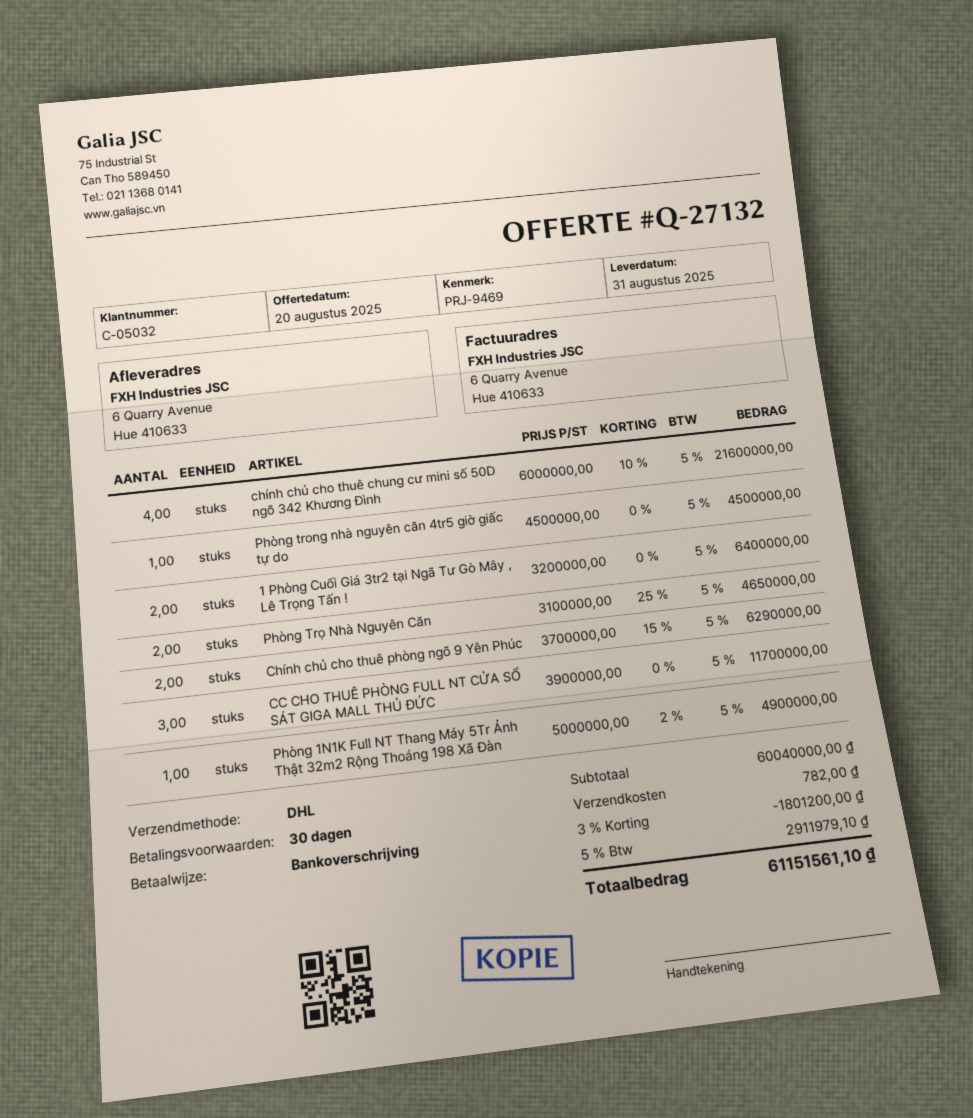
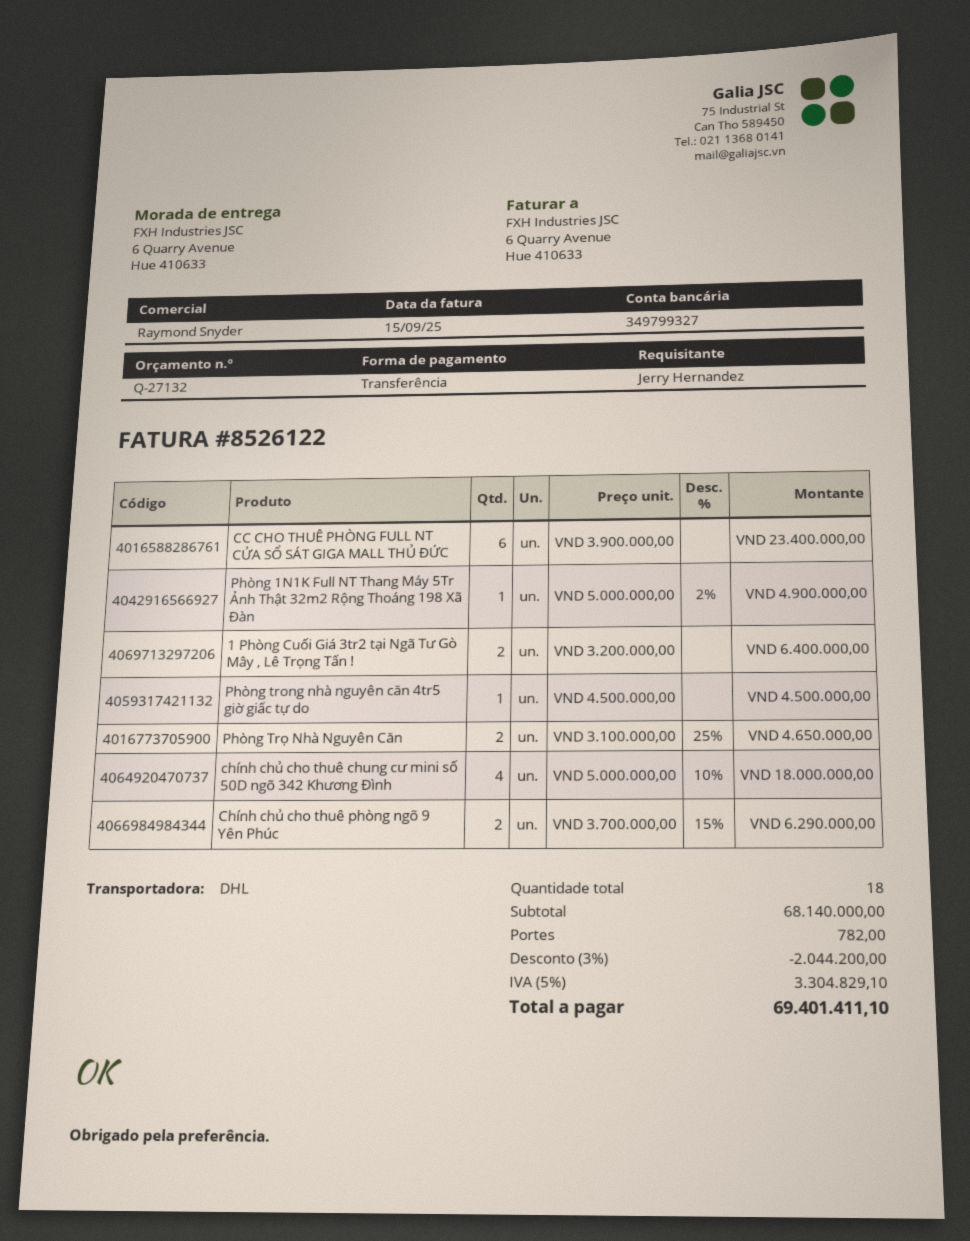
chính chủ cho thuê chung cư mini số 50D ngõ 342 Khương Đình: 4 x 6000000.00 - 10% = 21600000.00 -> 4 x 5000000.00 - 10% = 18000000.00
CC CHO THUÊ PHÒNG FULL NT CỬA SỔ SÁT GIGA MALL THỦ ĐỨC: 3 x 3900000.00 = 11700000.00 -> 6 x 3900000.00 = 23400000.00
subtotal: 60040000.00 -> 68140000.00
discount: 3% = 1801200.00 -> 3% = 2044200.00
tax: 5% = 2911979.10 -> 5% = 3304829.10
total: 61151561.10 -> 69401411.10

